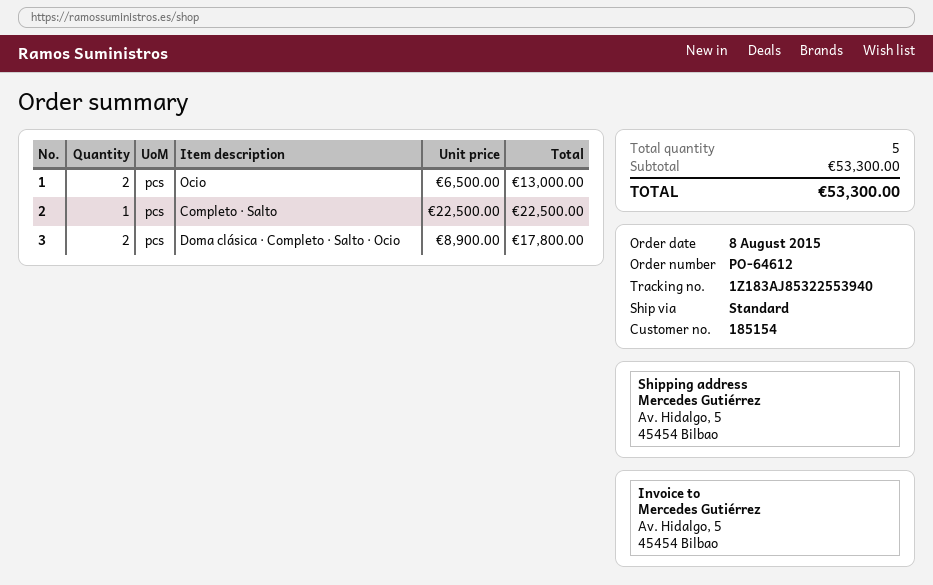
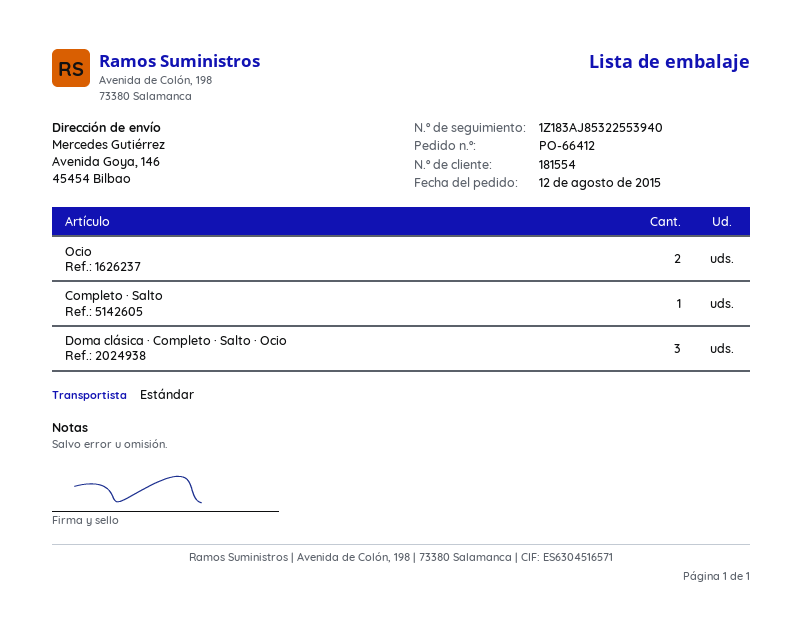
order number: PO-64612 -> PO-66412
order date: 2015-08-08 -> 2015-08-12
customer number: 185154 -> 181554
ship to: Av. Hidalgo, 5, 45454 Bilbao -> Avenida Goya, 146, 45454 Bilbao
Doma clásica · Completo · Salto · Ocio: 2 -> 3

